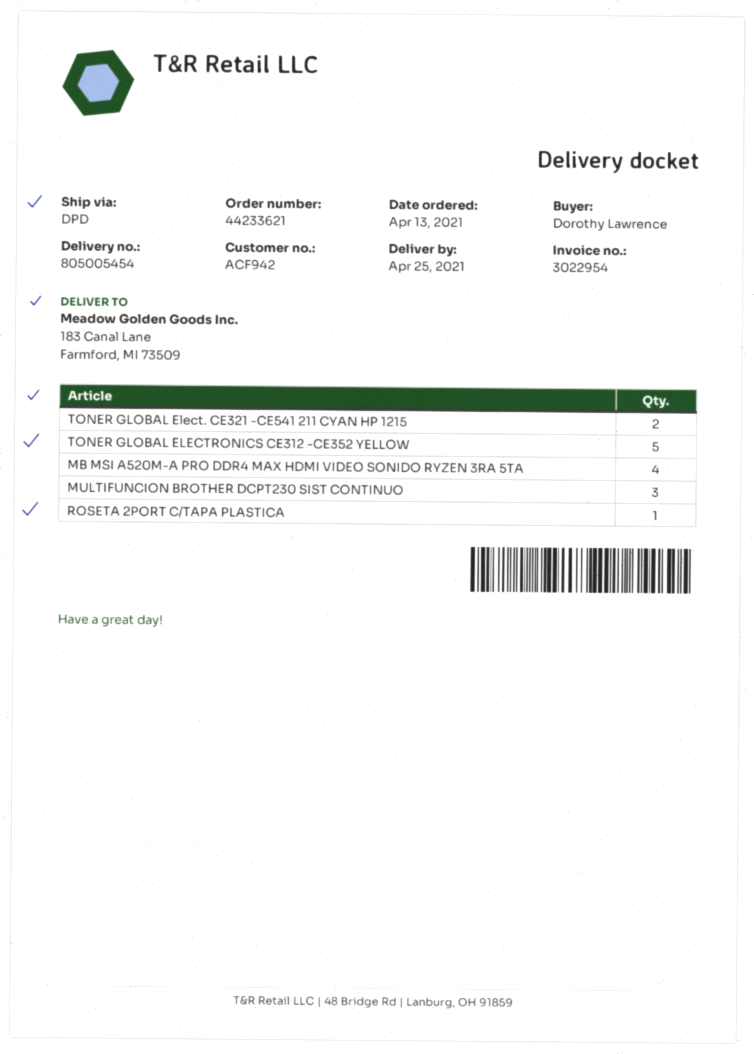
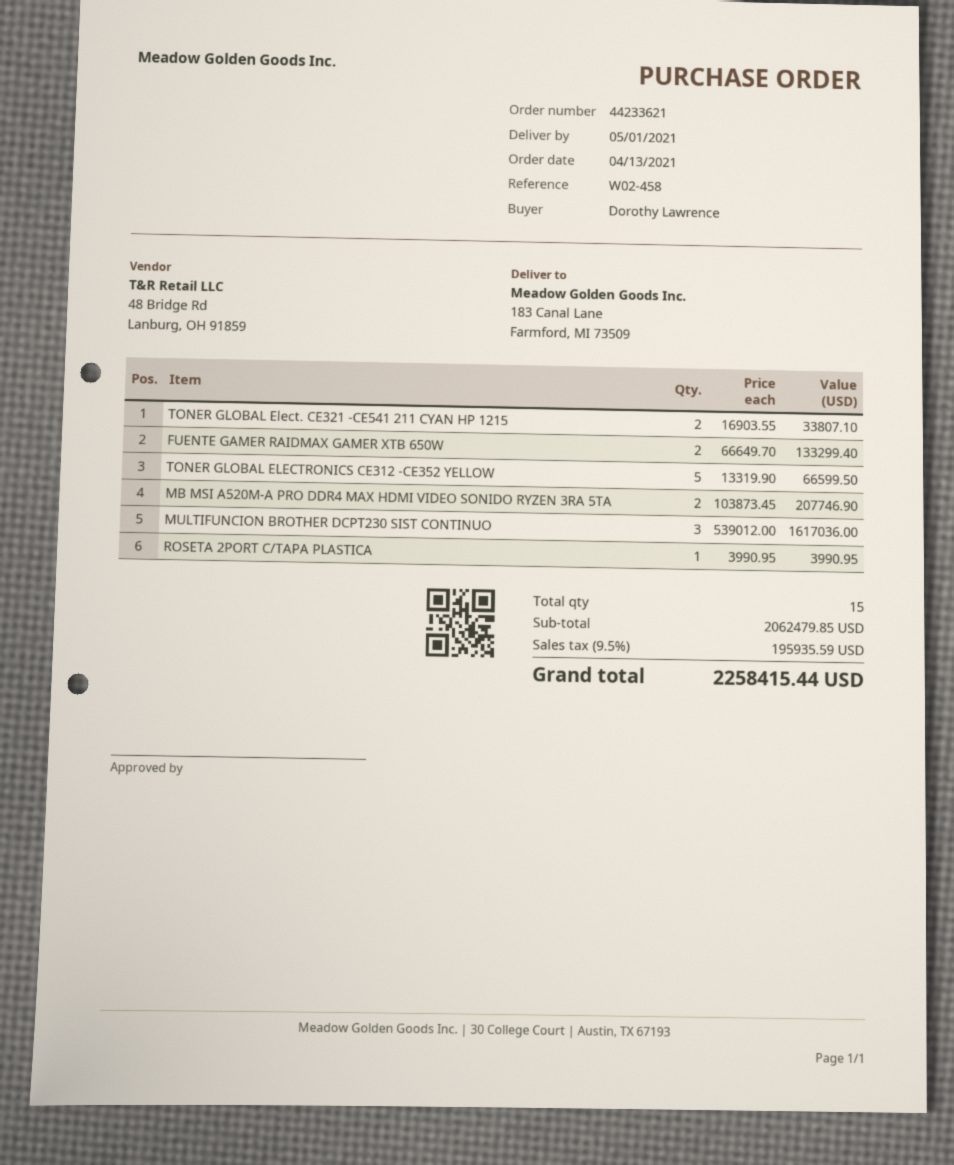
delivery date: 2021-04-25 -> 2021-05-01
MB MSI A520M-A PRO DDR4 MAX HDMI VIDEO SONIDO RYZEN 3RA 5TA: 4 -> 2
FUENTE GAMER RAIDMAX GAMER XTB 650W: none -> 2

